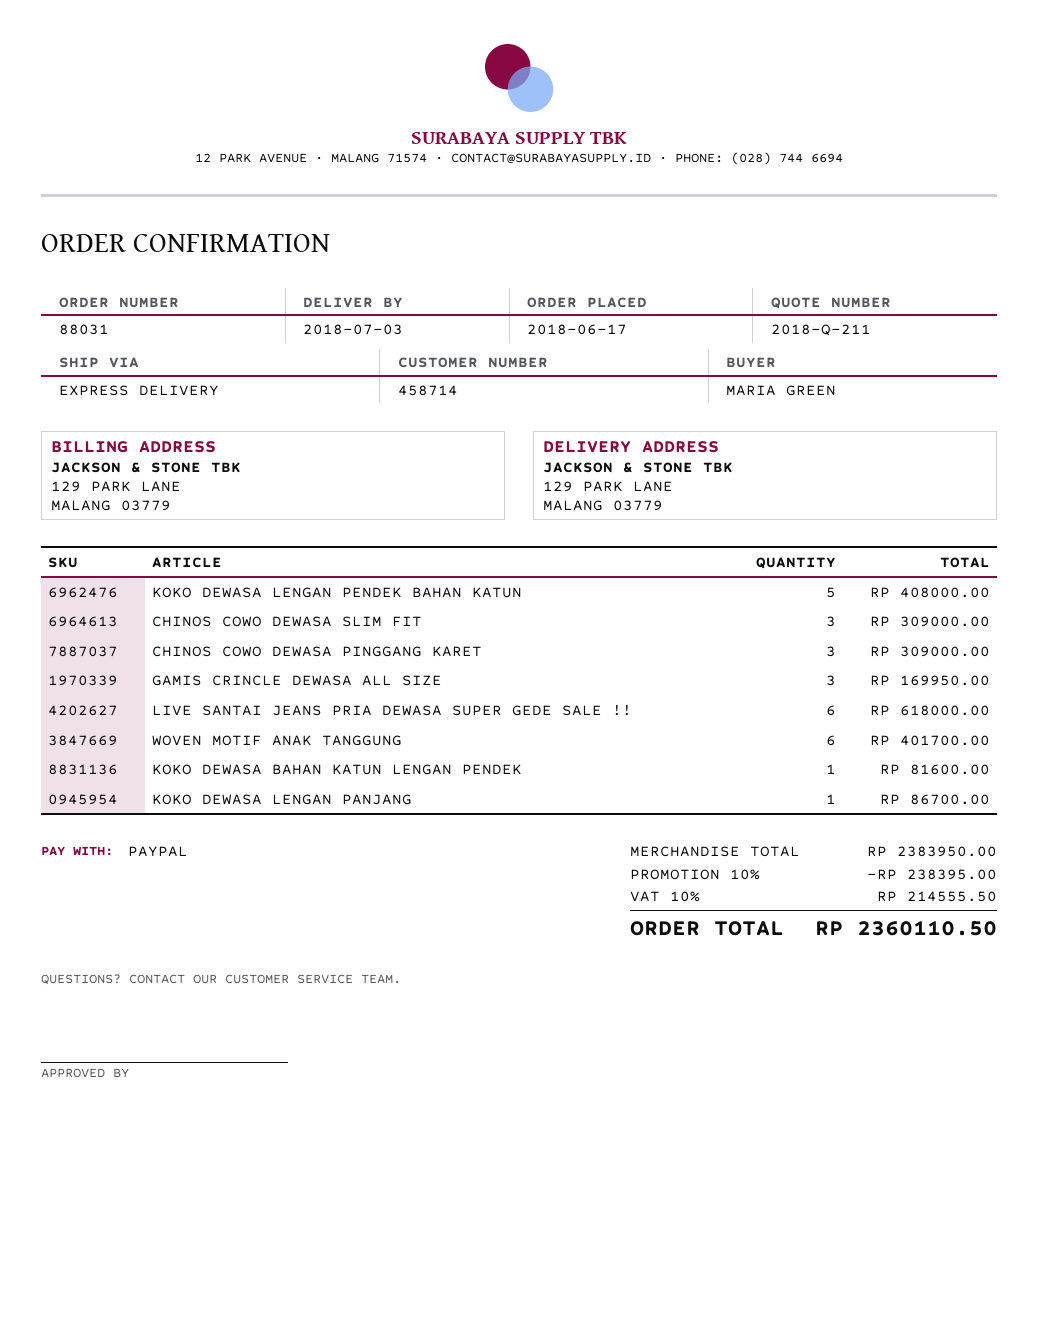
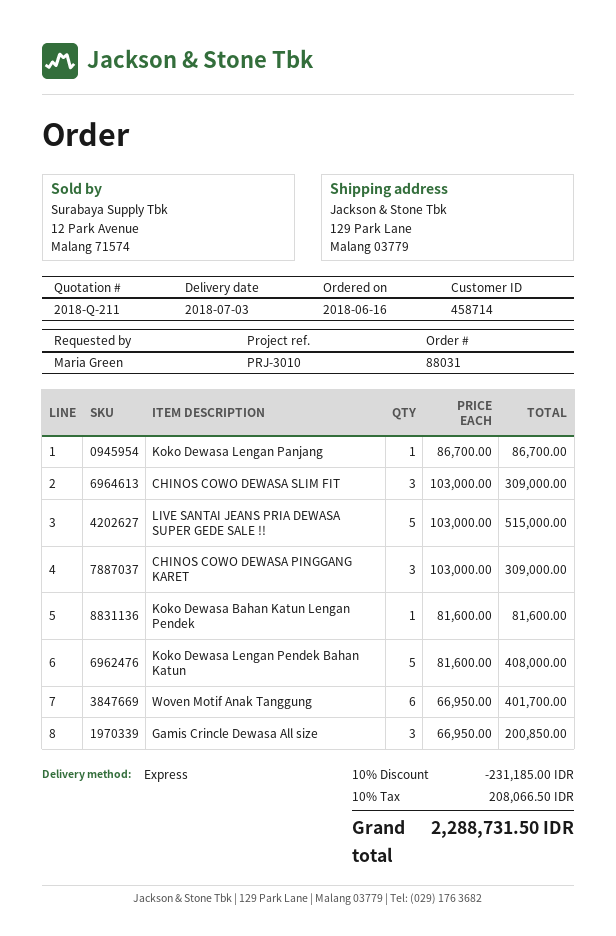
order date: 2018-06-17 -> 2018-06-16
GAMIS CRINCLE DEWASA ALL SIZE: 3 for 169950.00 -> 3 for 200850.00
LIVE SANTAI JEANS PRIA DEWASA SUPER GEDE SALE !!: 6 for 618000.00 -> 5 for 515000.00
discount: 10% = 238395.00 -> 10% = 231185.00
tax: 10% = 214555.50 -> 10% = 208066.50
total: 2360110.50 -> 2288731.50

